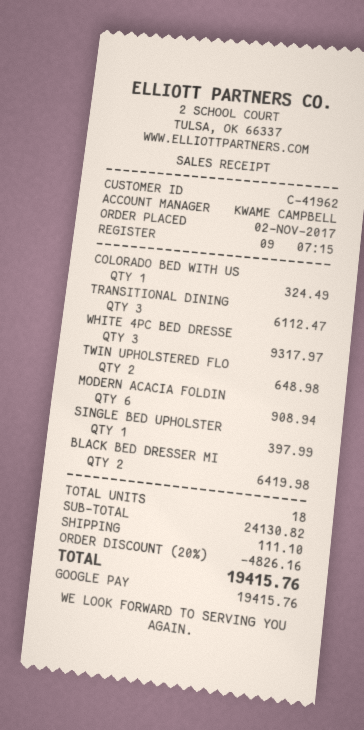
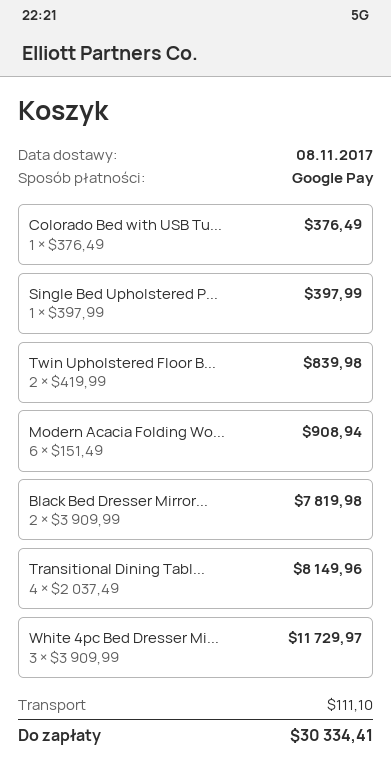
COLORADO BED WITH US: 1 for 324.49 -> 1 for 376.49
TRANSITIONAL DINING: 3 for 6112.47 -> 4 for 8149.96
WHITE 4PC BED DRESSE: 3 for 9317.97 -> 3 for 11729.97
TWIN UPHOLSTERED FLO: 2 for 648.98 -> 2 for 839.98
BLACK BED DRESSER MI: 2 for 6419.98 -> 2 for 7819.98
discount: 20% = 4826.16 -> none
total: 19415.76 -> 30334.41

